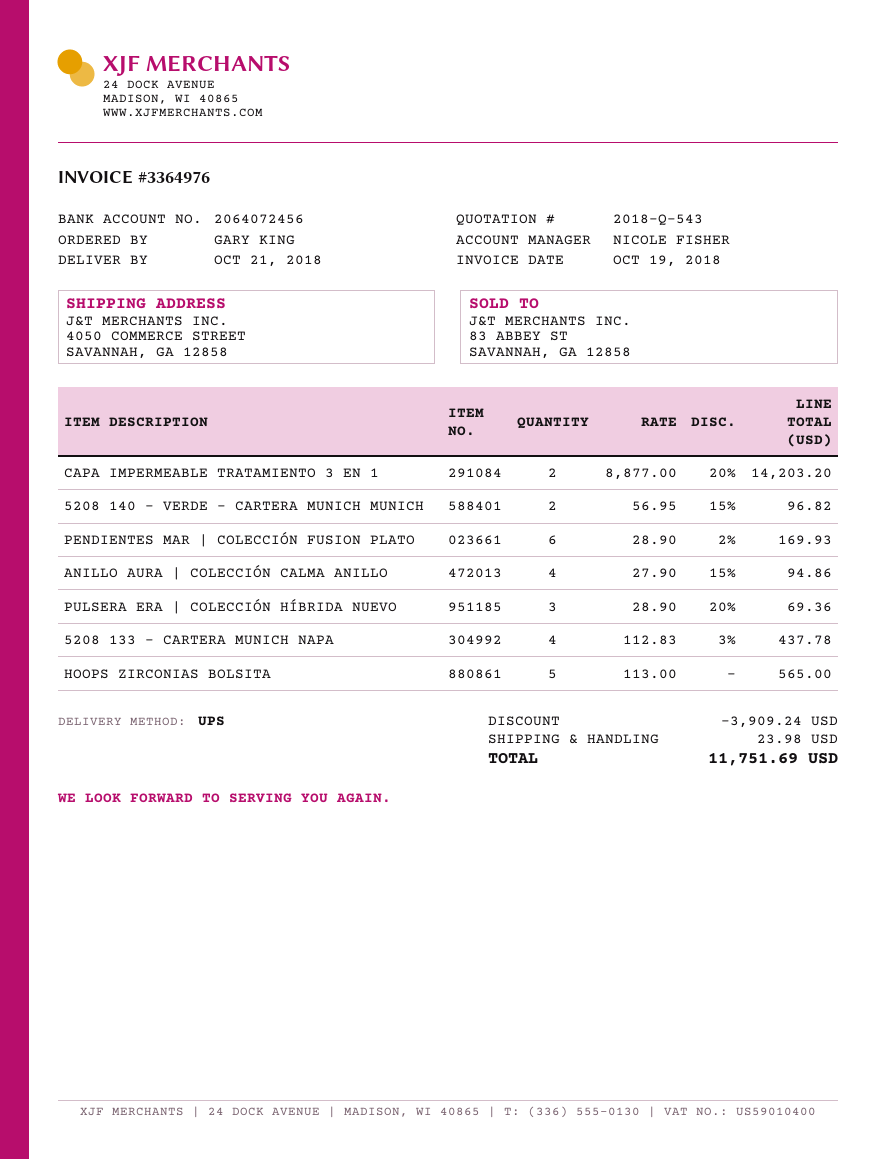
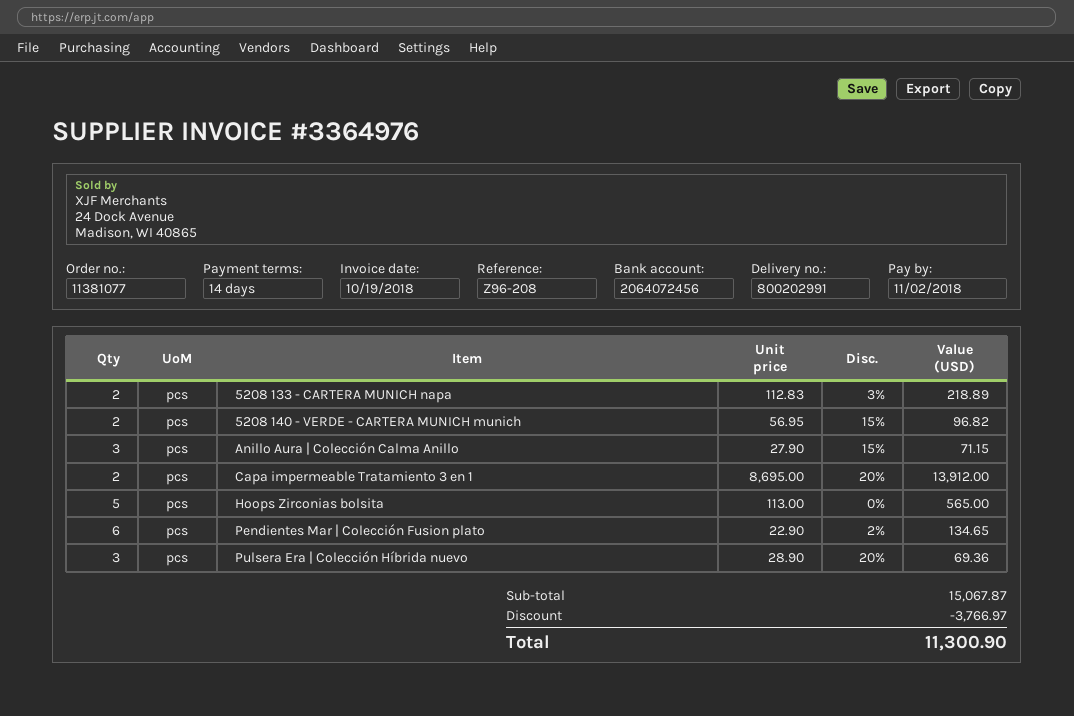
CAPA IMPERMEABLE TRATAMIENTO 3 EN 1: 2 x 8877.00 - 20% = 14203.20 -> 2 x 8695.00 - 20% = 13912.00
PENDIENTES MAR | COLECCIÓN FUSION PLATO: 6 x 28.90 - 2% = 169.93 -> 6 x 22.90 - 2% = 134.65
ANILLO AURA | COLECCIÓN CALMA ANILLO: 4 x 27.90 - 15% = 94.86 -> 3 x 27.90 - 15% = 71.15
5208 133 - CARTERA MUNICH NAPA: 4 x 112.83 - 3% = 437.78 -> 2 x 112.83 - 3% = 218.89
discount: 3909.24 -> 3766.97
shipping: 23.98 -> none
total: 11751.69 -> 11300.90

